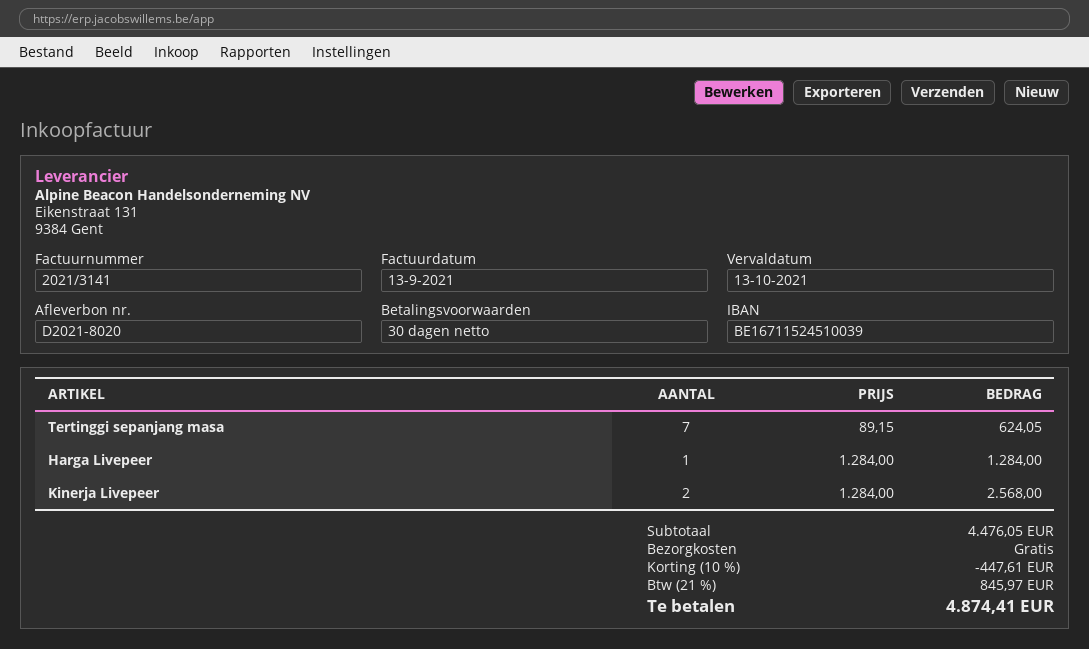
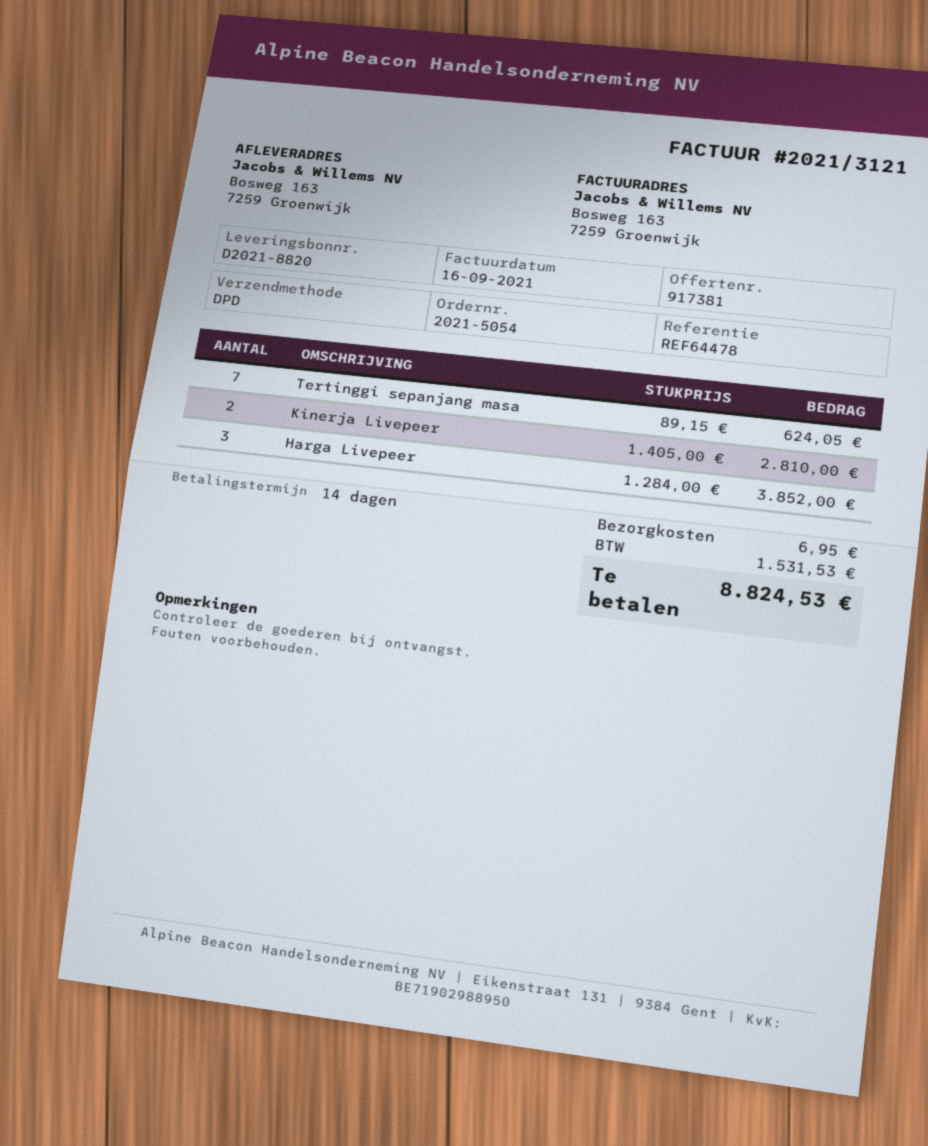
delivery note number: D2021-8020 -> D2021-8820
invoice number: 2021/3141 -> 2021/3121
invoice date: 2021-09-13 -> 2021-09-16
payment terms: 30 days -> 14 days
Harga Livepeer: 1 x 1284.00 = 1284.00 -> 3 x 1284.00 = 3852.00
Kinerja Livepeer: 2 x 1284.00 = 2568.00 -> 2 x 1405.00 = 2810.00
discount: 10% = 447.61 -> none
shipping: 0.00 -> 6.95
tax: 845.97 -> 1531.53
total: 4874.41 -> 8824.53

